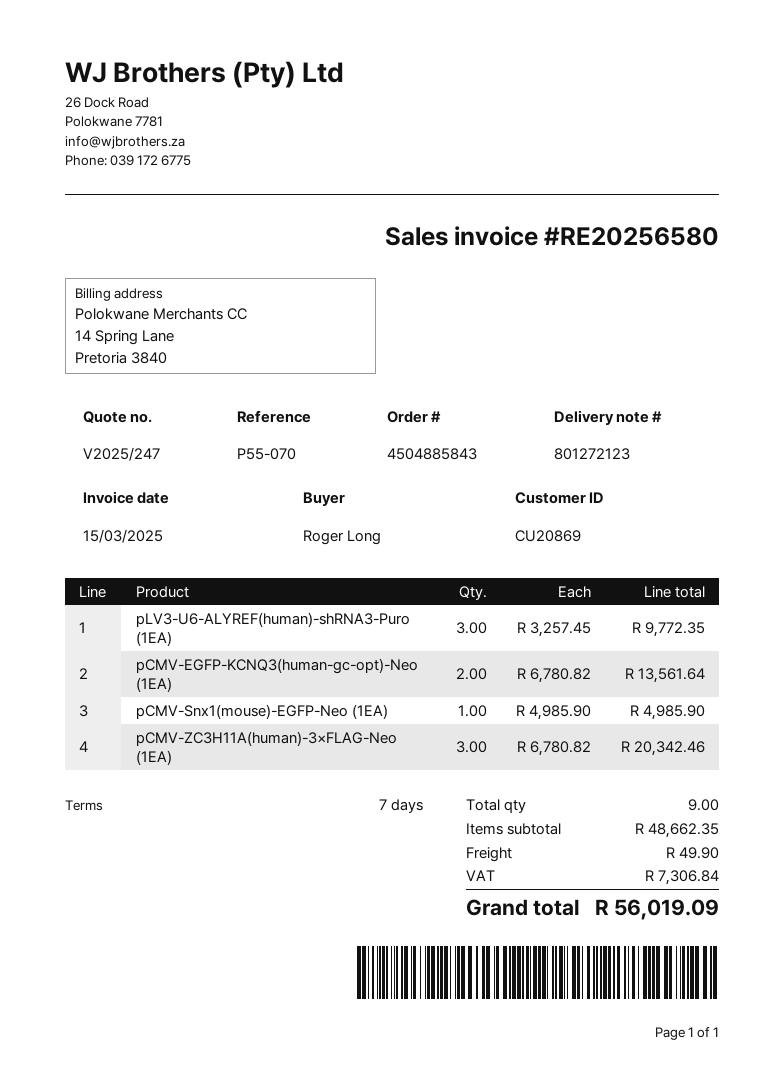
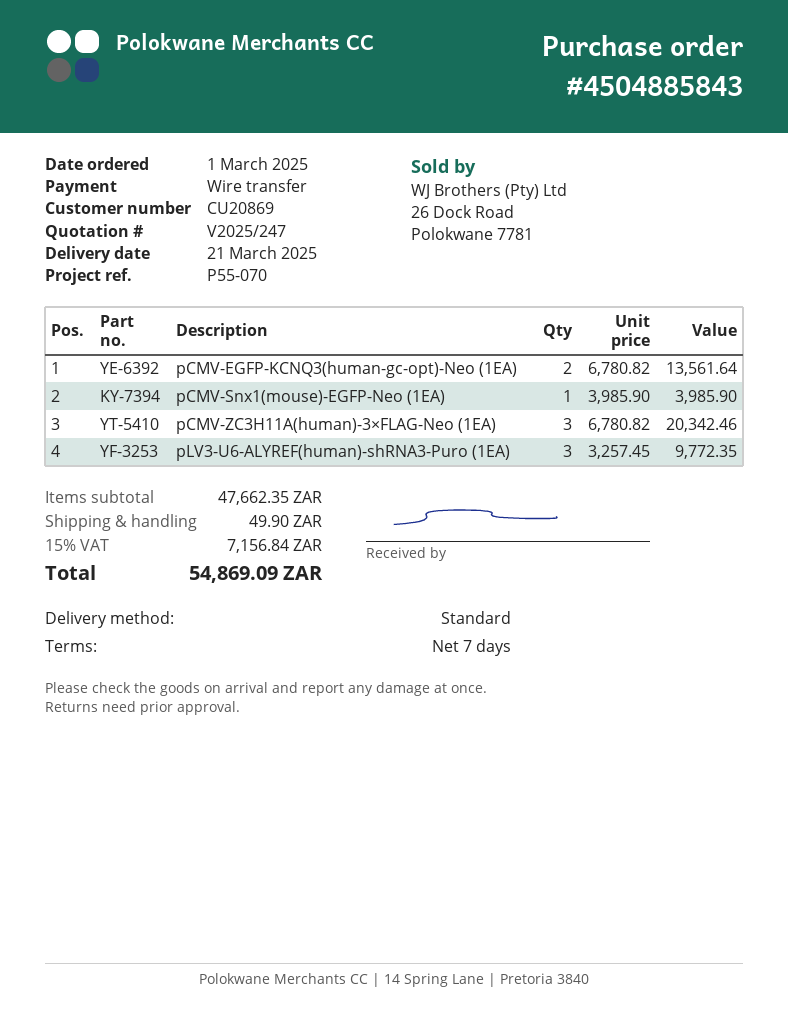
pCMV-Snx1(mouse)-EGFP-Neo (1EA): 1 x 4985.90 = 4985.90 -> 1 x 3985.90 = 3985.90
subtotal: 48662.35 -> 47662.35
tax: 7306.84 -> 7156.84
total: 56019.09 -> 54869.09

